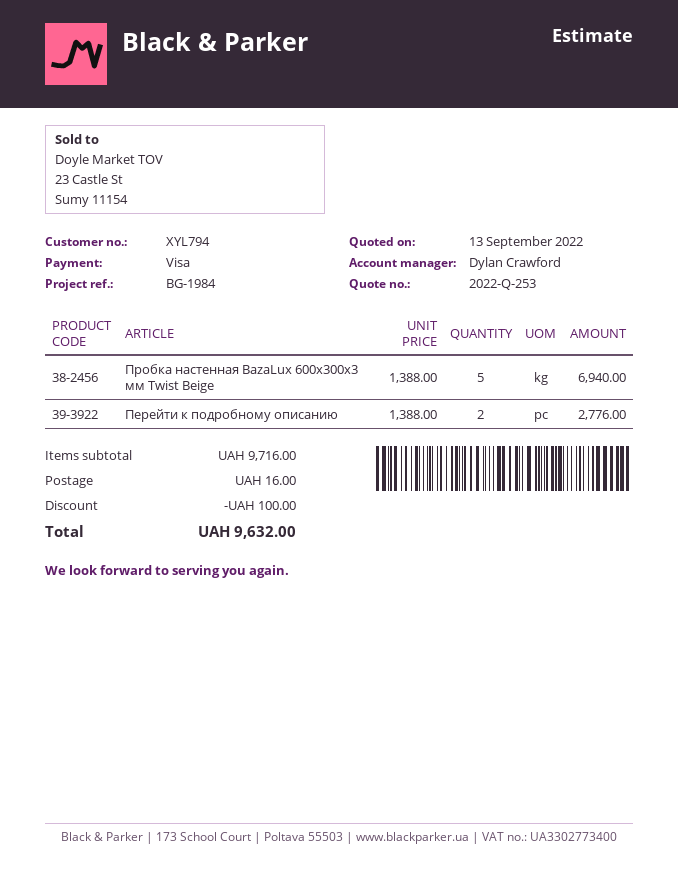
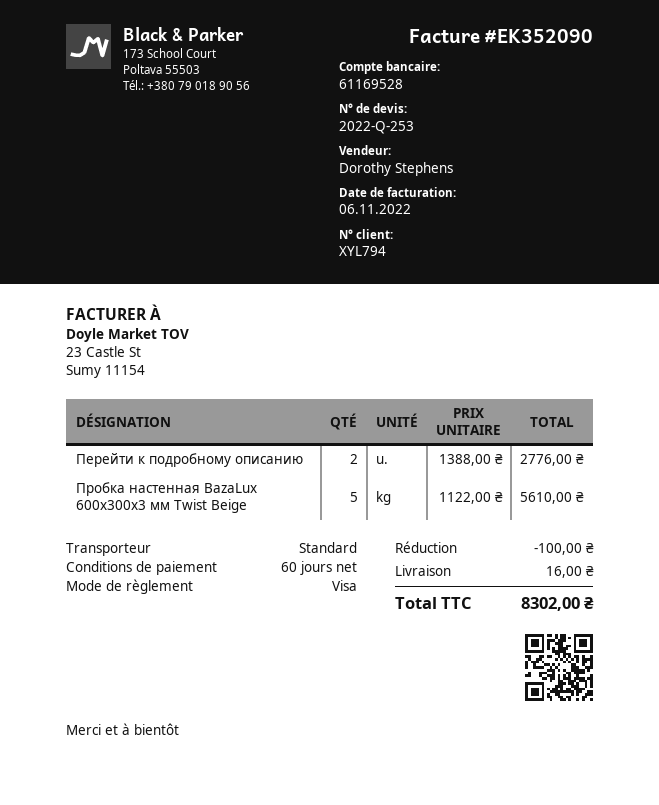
sales rep: Dylan Crawford -> Dorothy Stephens
Пробка настенная BazaLux 600x300x3 мм Twist Beige: 5 x 1388.00 = 6940.00 -> 5 x 1122.00 = 5610.00
total: 9632.00 -> 8302.00

